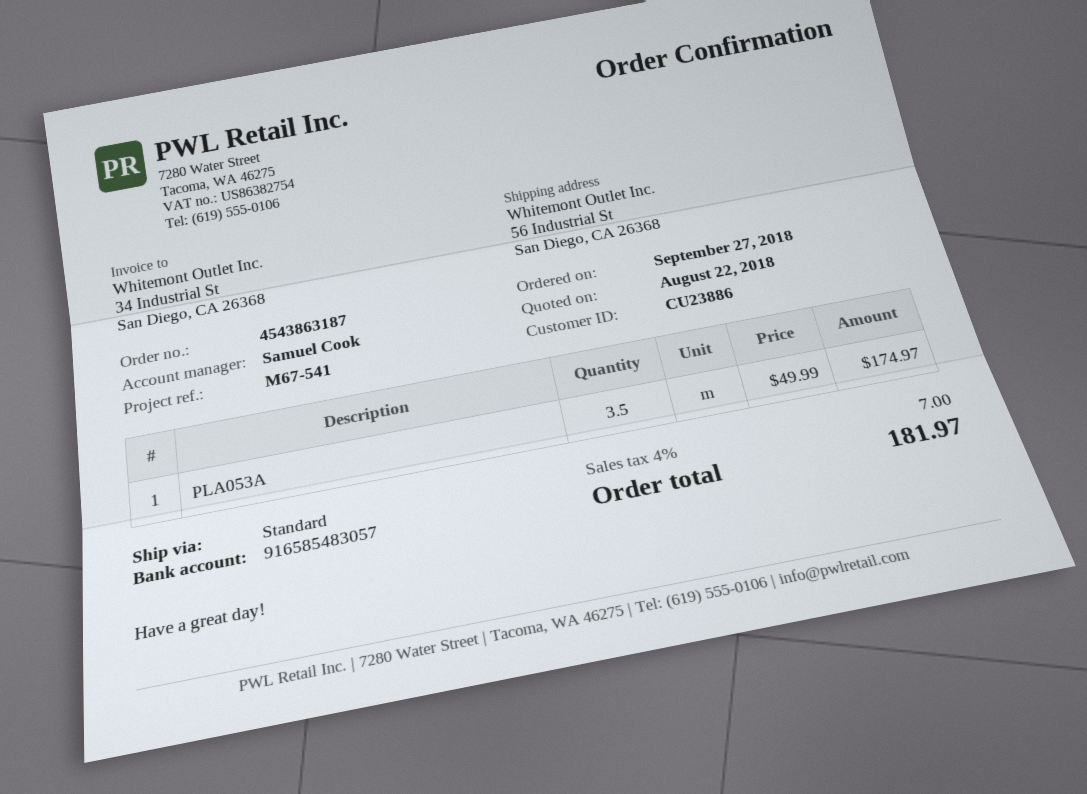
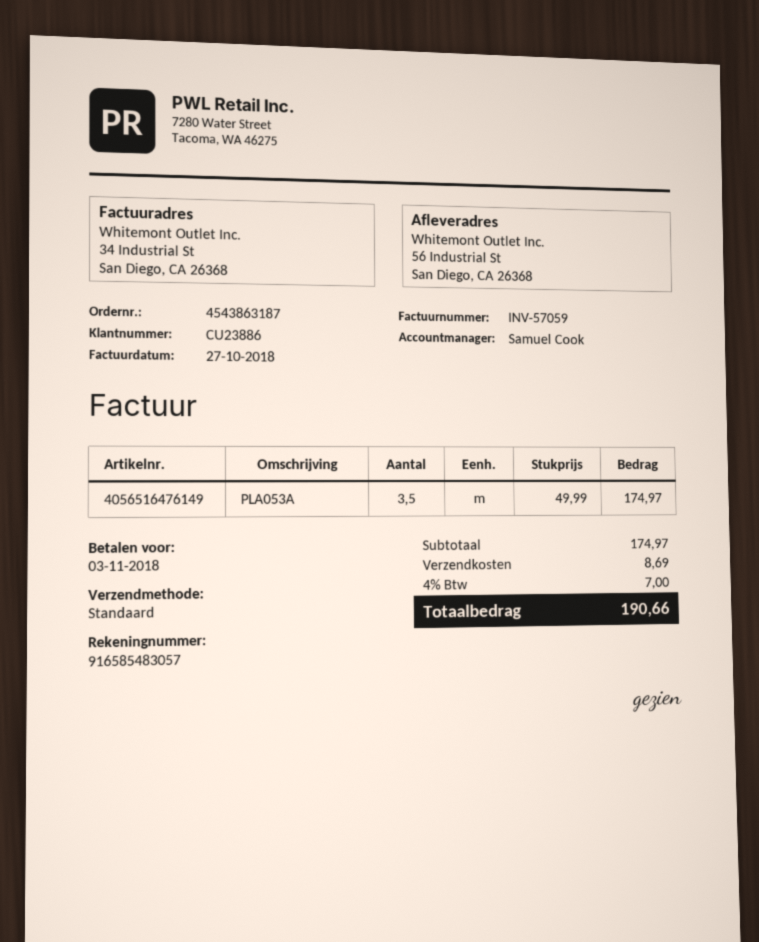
shipping: none -> 8.69
total: 181.97 -> 190.66

